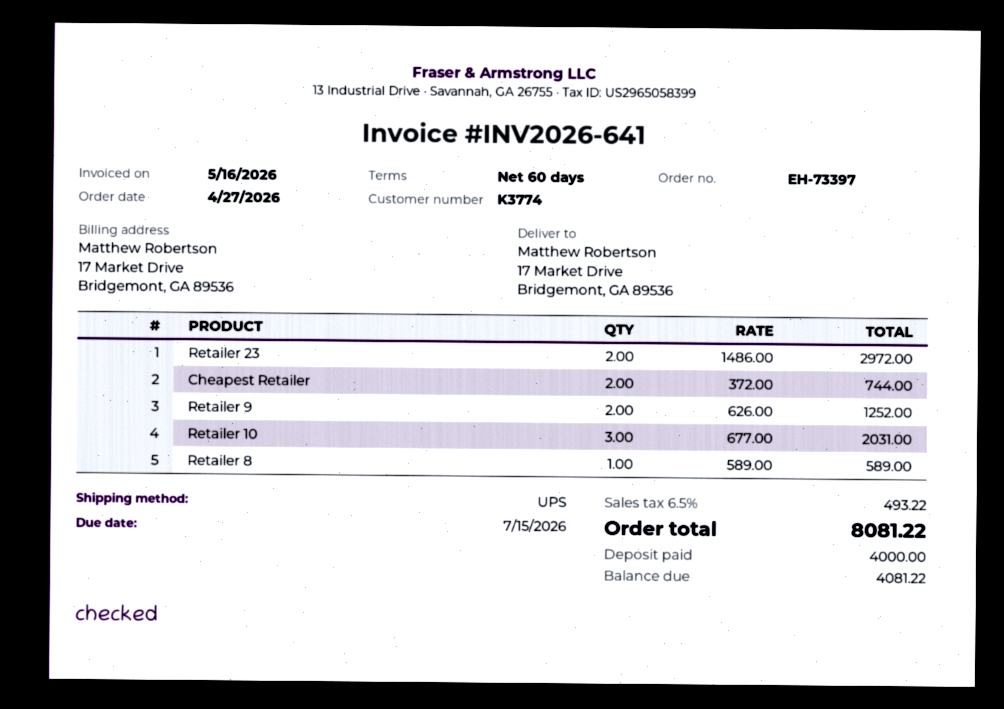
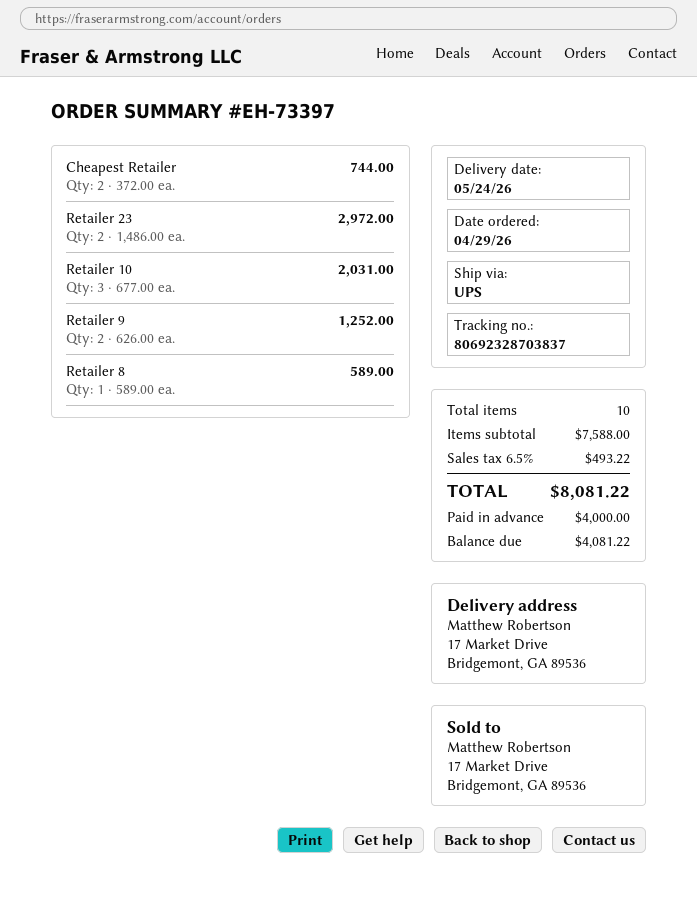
order date: 2026-04-27 -> 2026-04-29

